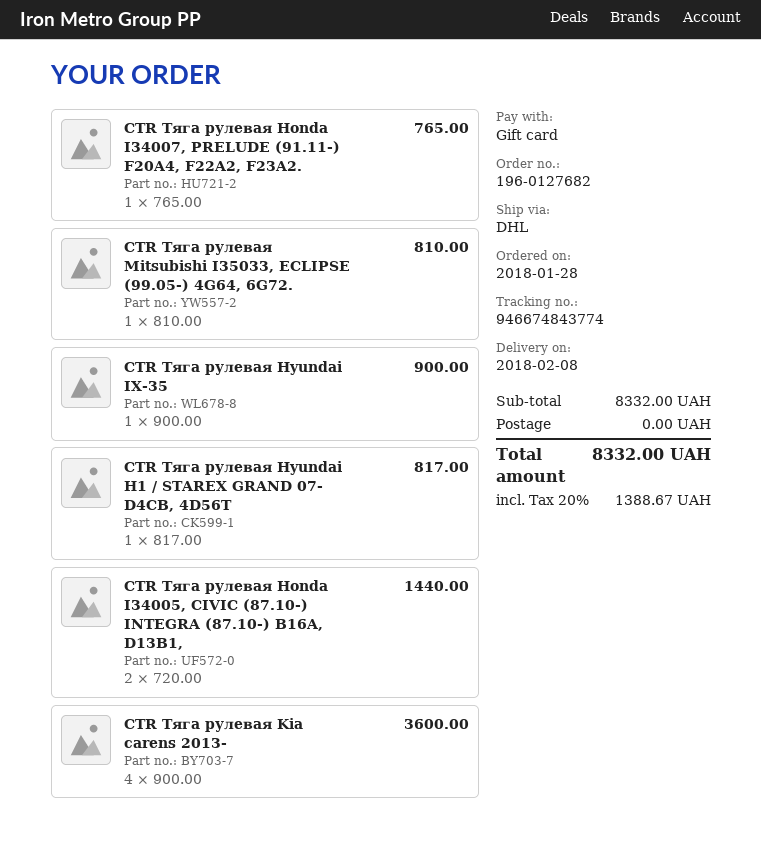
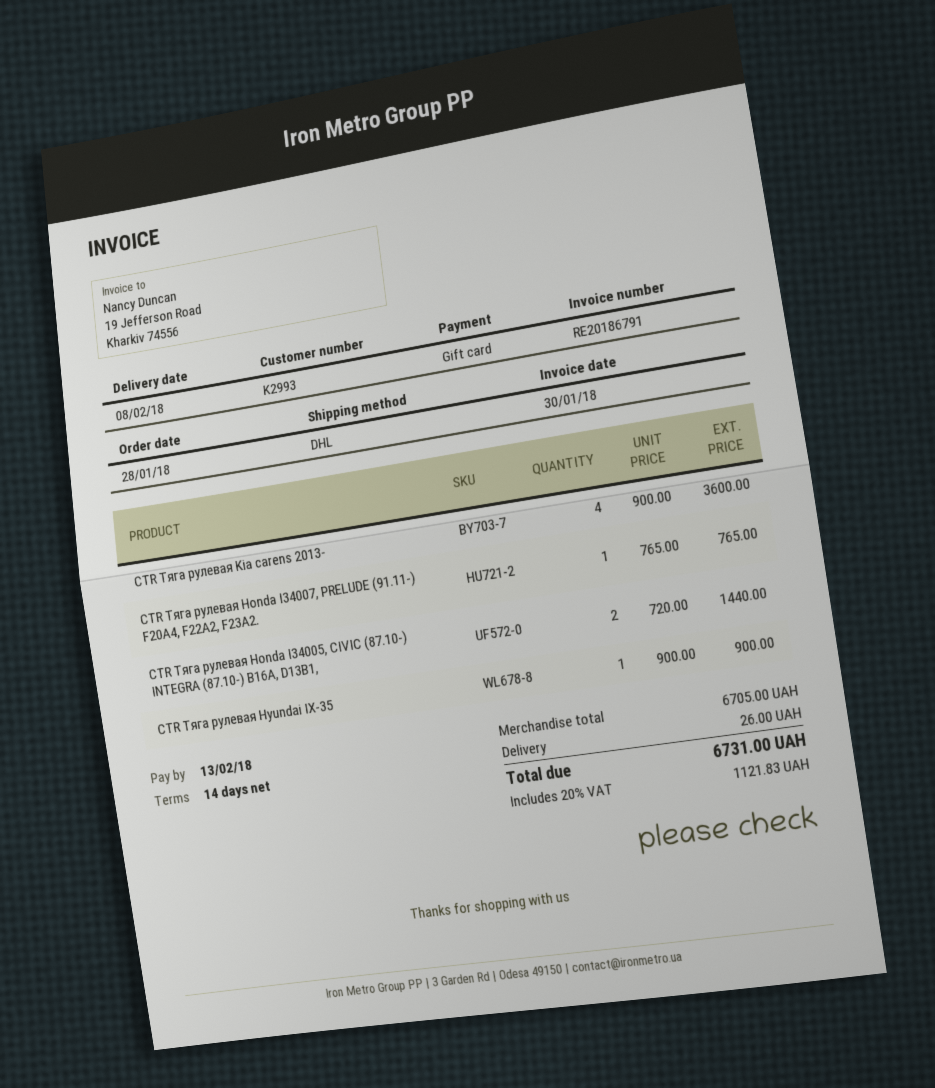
CTR Тяга рулевая Mitsubishi I35033, ECLIPSE (99.05-) 4G64, 6G72.: 1 x 810.00 = 810.00 -> none
CTR Тяга рулевая Hyundai H1 / STAREX GRAND 07- D4CB, 4D56T: 1 x 817.00 = 817.00 -> none
subtotal: 8332.00 -> 6705.00
shipping: 0.00 -> 26.00
tax: 20% = 1388.67 -> 20% = 1121.83
total: 8332.00 -> 6731.00

